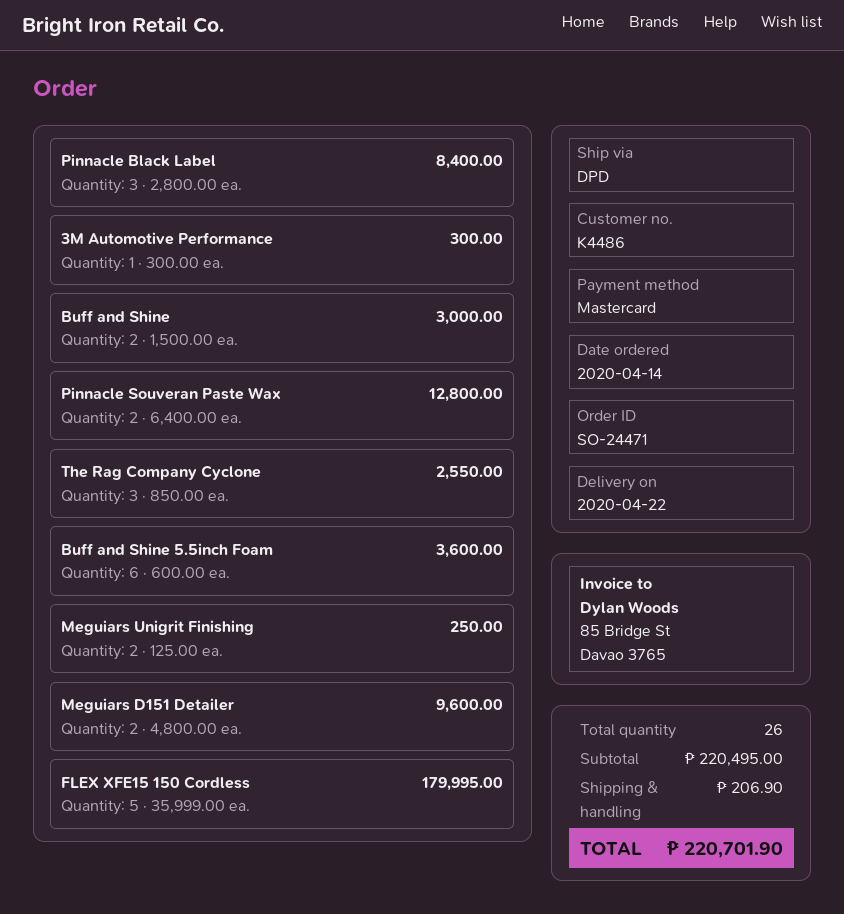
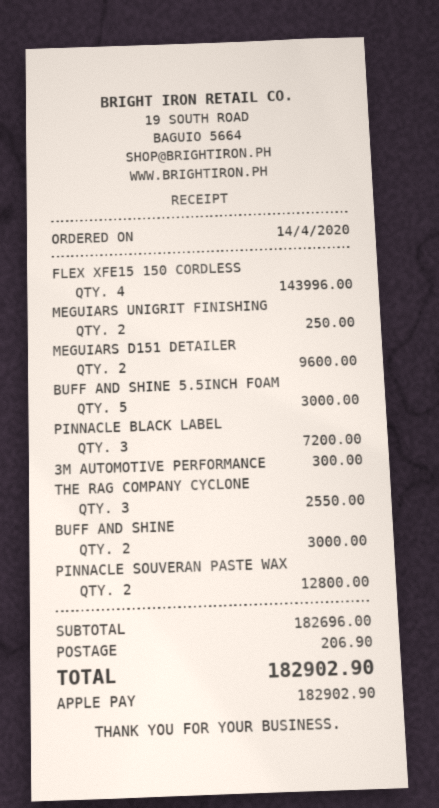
payment method: Mastercard -> Apple Pay
Pinnacle Black Label: 3 for 8400.00 -> 3 for 7200.00
Buff and Shine 5.5inch Foam: 6 for 3600.00 -> 5 for 3000.00
FLEX XFE15 150 Cordless: 5 for 179995.00 -> 4 for 143996.00
subtotal: 220495.00 -> 182696.00
total: 220701.90 -> 182902.90

